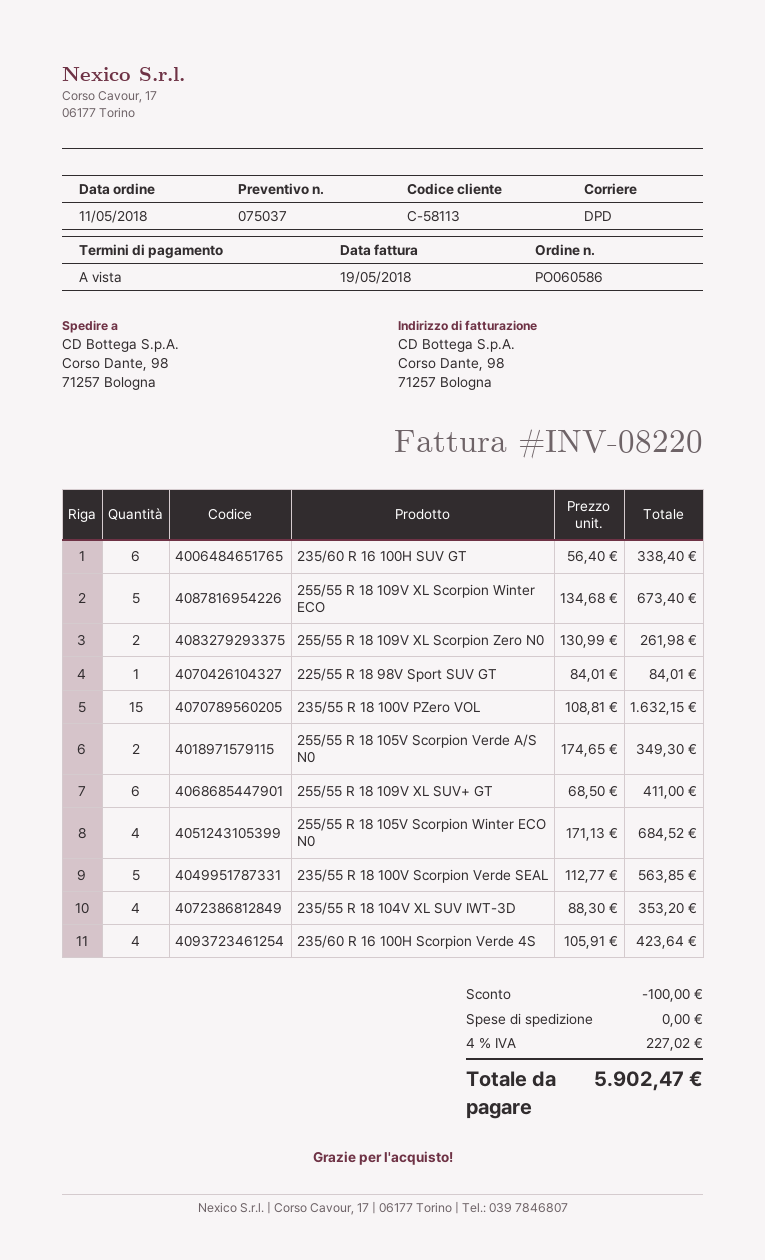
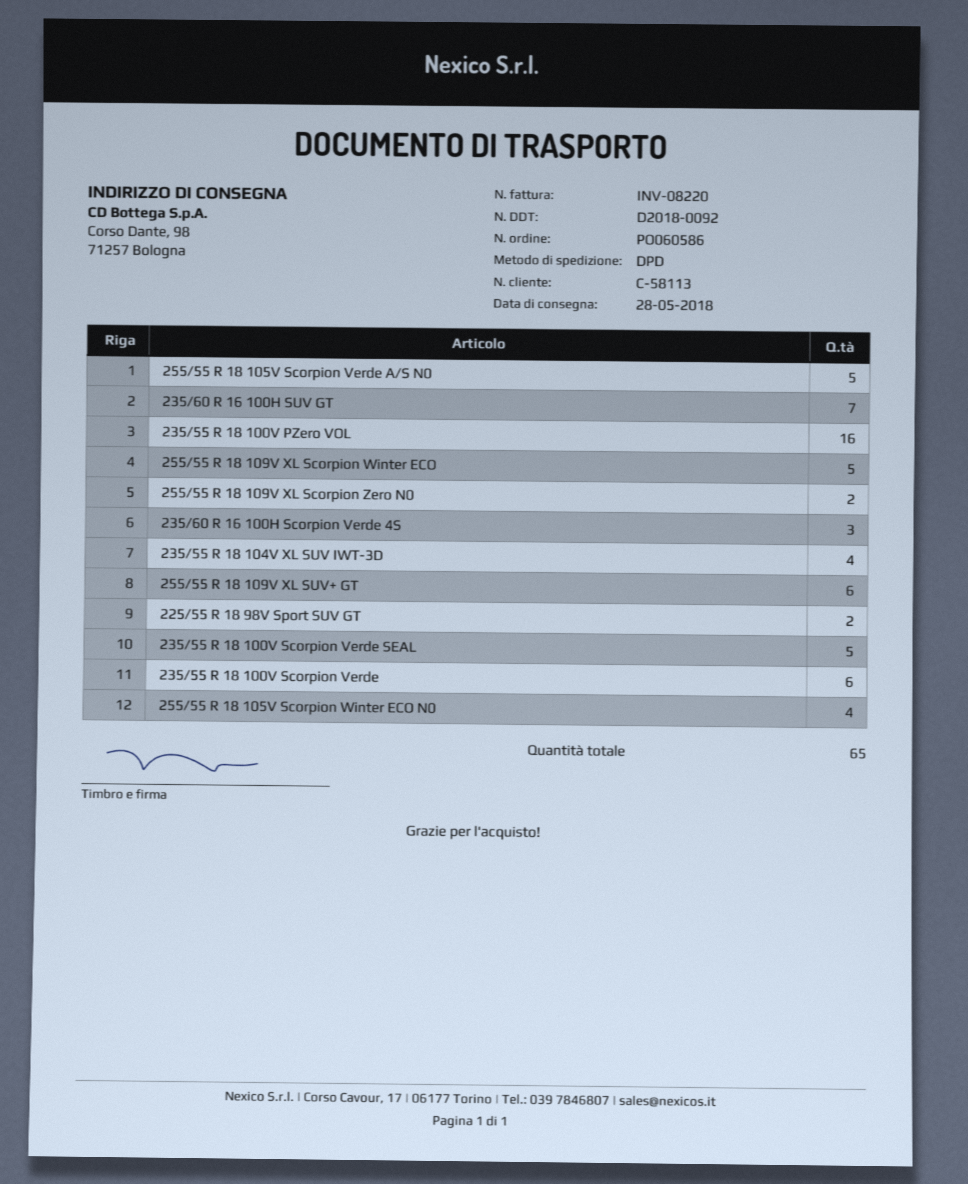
235/60 R 16 100H SUV GT: 6 -> 7
225/55 R 18 98V Sport SUV GT: 1 -> 2
235/55 R 18 100V PZero VOL: 15 -> 16
255/55 R 18 105V Scorpion Verde A/S N0: 2 -> 5
235/60 R 16 100H Scorpion Verde 4S: 4 -> 3
235/55 R 18 100V Scorpion Verde: none -> 6

